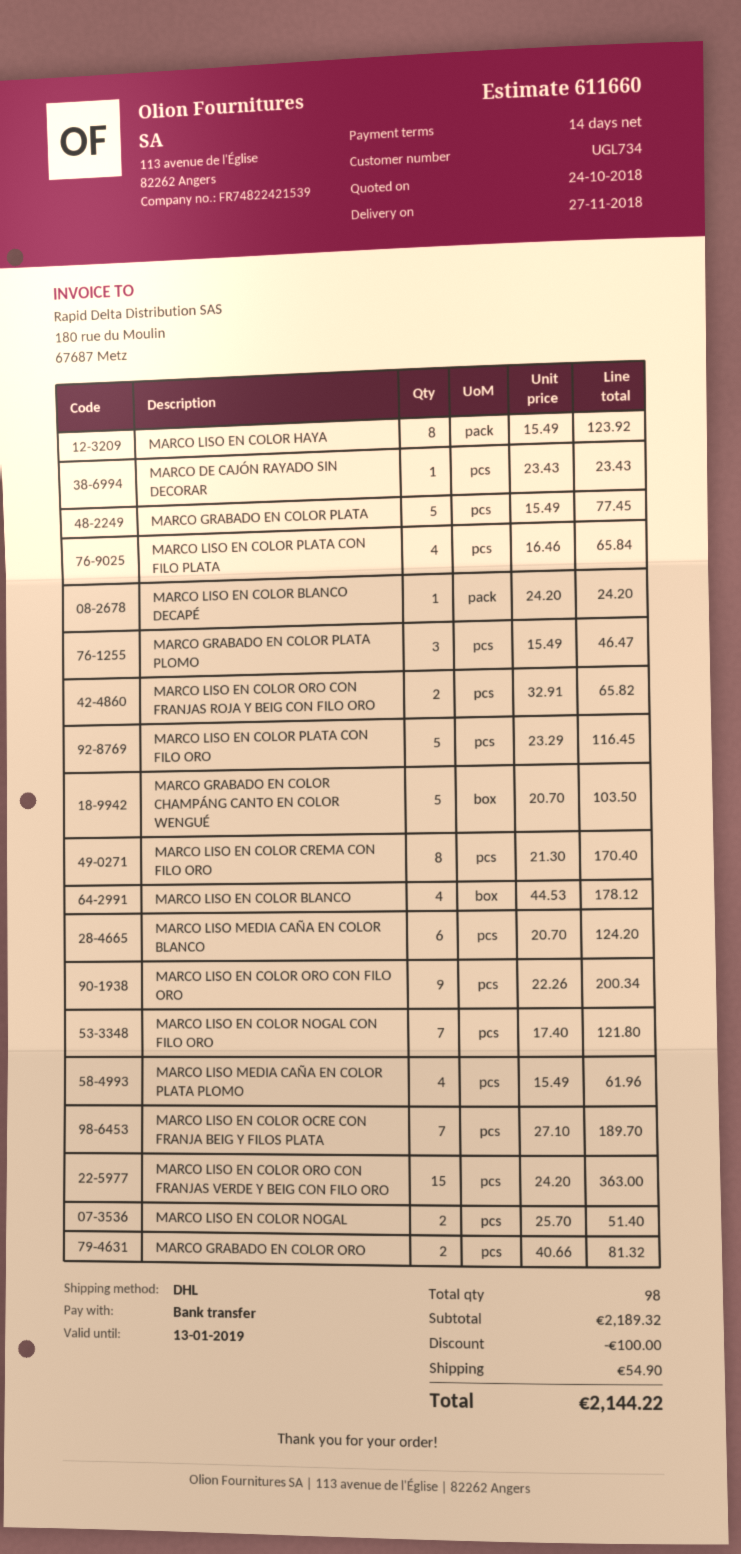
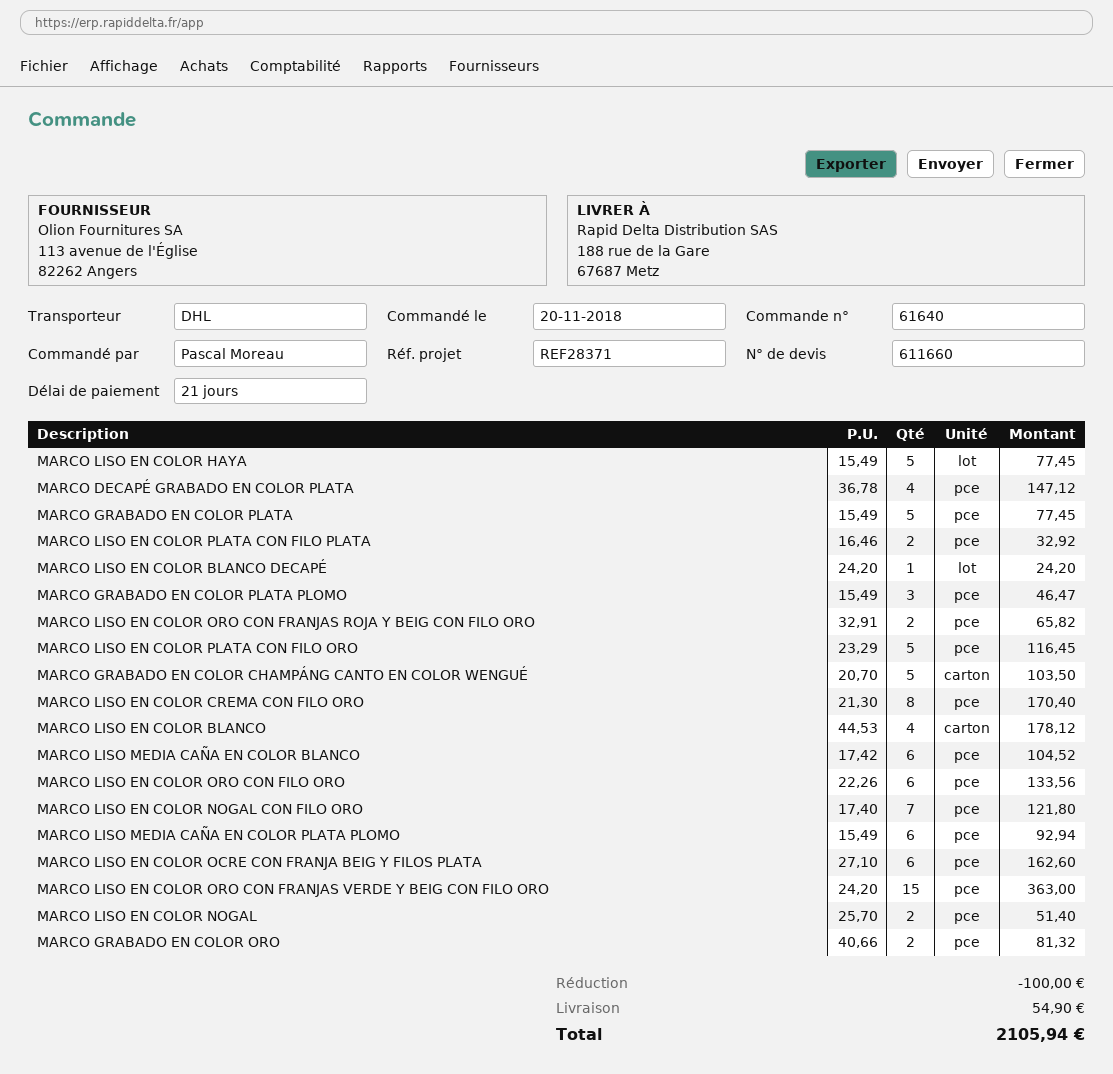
payment terms: 14 days -> 21 days
MARCO LISO EN COLOR HAYA: 8 x 15.49 = 123.92 -> 5 x 15.49 = 77.45
MARCO DE CAJÓN RAYADO SIN DECORAR: 1 x 23.43 = 23.43 -> none
MARCO LISO EN COLOR PLATA CON FILO PLATA: 4 x 16.46 = 65.84 -> 2 x 16.46 = 32.92
MARCO LISO MEDIA CAÑA EN COLOR BLANCO: 6 x 20.70 = 124.20 -> 6 x 17.42 = 104.52
MARCO LISO EN COLOR ORO CON FILO ORO: 9 x 22.26 = 200.34 -> 6 x 22.26 = 133.56
MARCO LISO MEDIA CAÑA EN COLOR PLATA PLOMO: 4 x 15.49 = 61.96 -> 6 x 15.49 = 92.94
MARCO LISO EN COLOR OCRE CON FRANJA BEIG Y FILOS PLATA: 7 x 27.10 = 189.70 -> 6 x 27.10 = 162.60
MARCO DECAPÉ GRABADO EN COLOR PLATA: none -> 4 x 36.78 = 147.12
total: 2144.22 -> 2105.94

